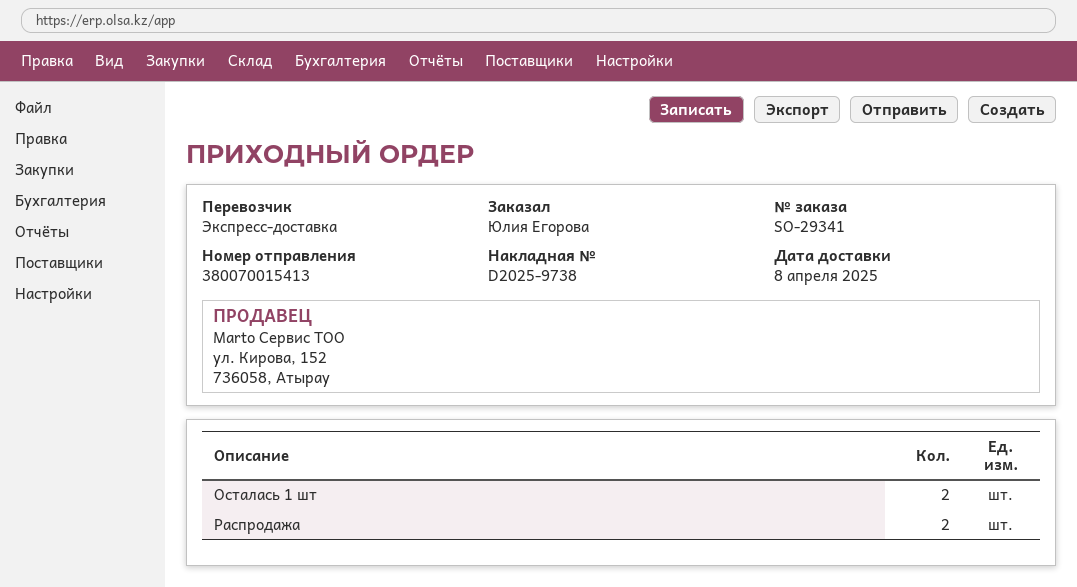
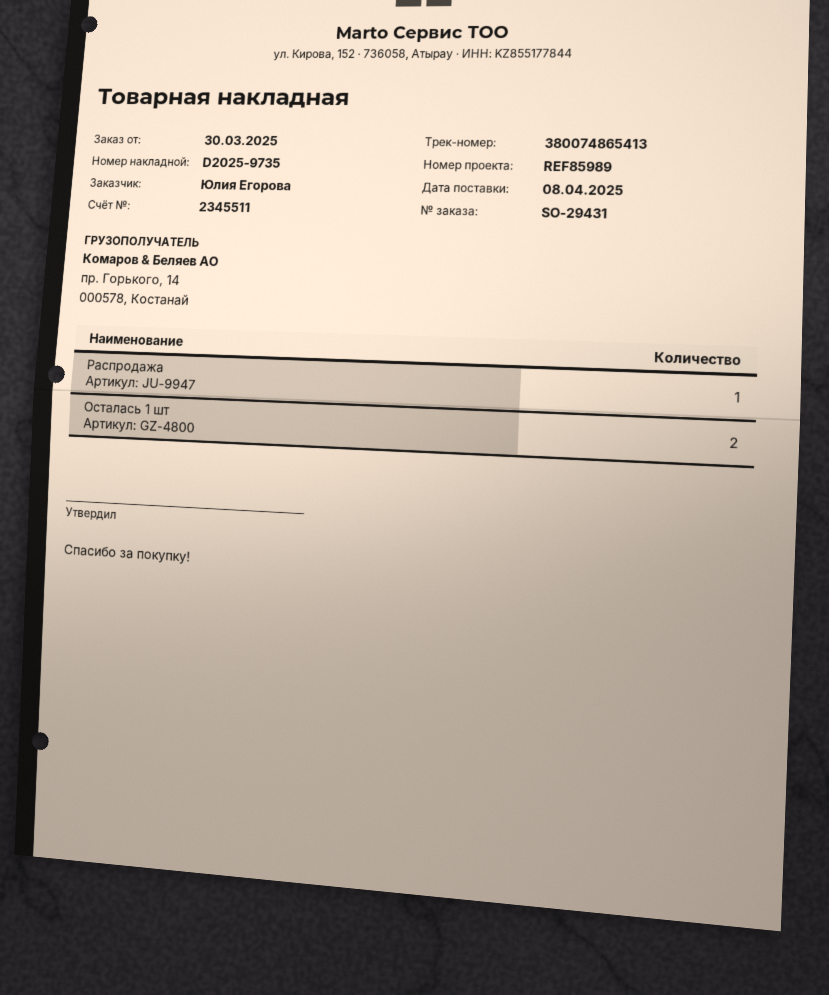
order number: SO-29341 -> SO-29431
delivery note number: D2025-9738 -> D2025-9735
tracking number: 380070015413 -> 380074865413
Распродажа: 2 -> 1

